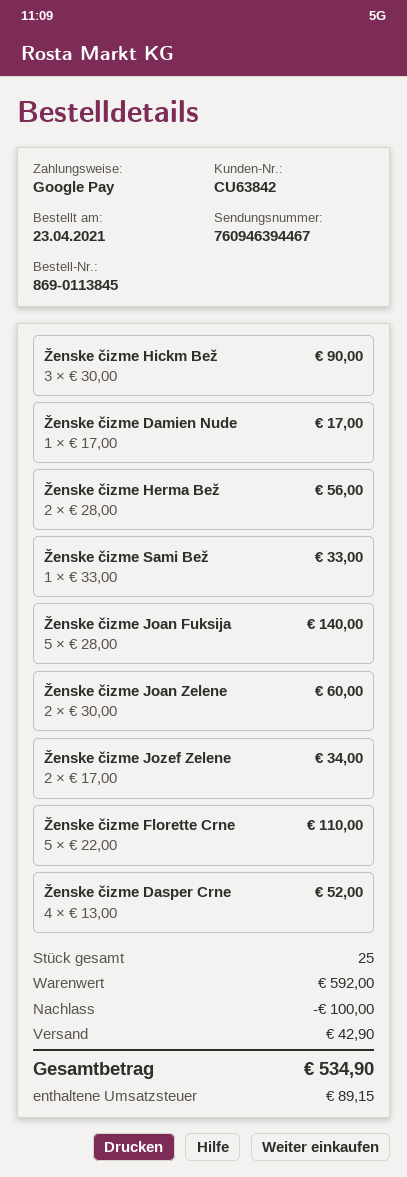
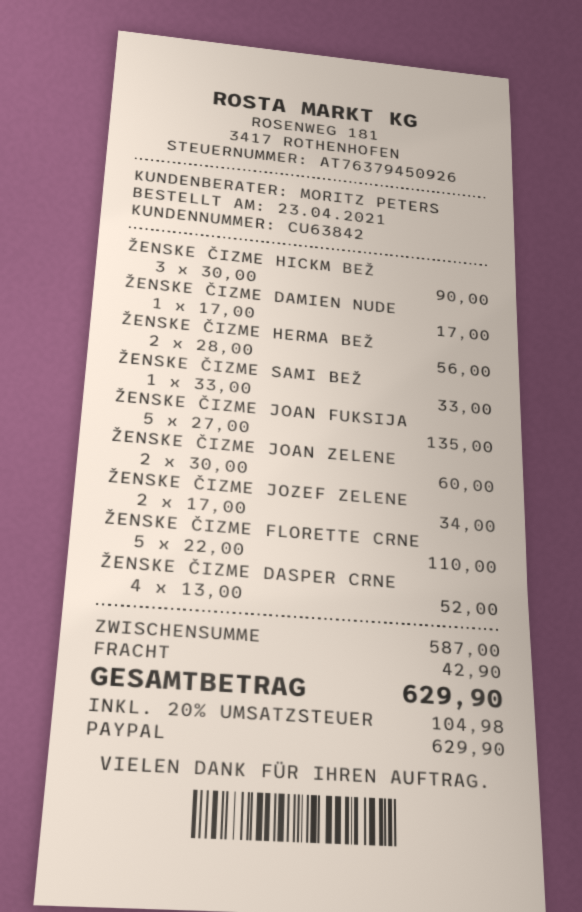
payment method: Google Pay -> PayPal
Ženske čizme Joan Fuksija: 5 x 28.00 = 140.00 -> 5 x 27.00 = 135.00
subtotal: 592.00 -> 587.00
discount: 100.00 -> none
tax: 89.15 -> 104.98
total: 534.90 -> 629.90

